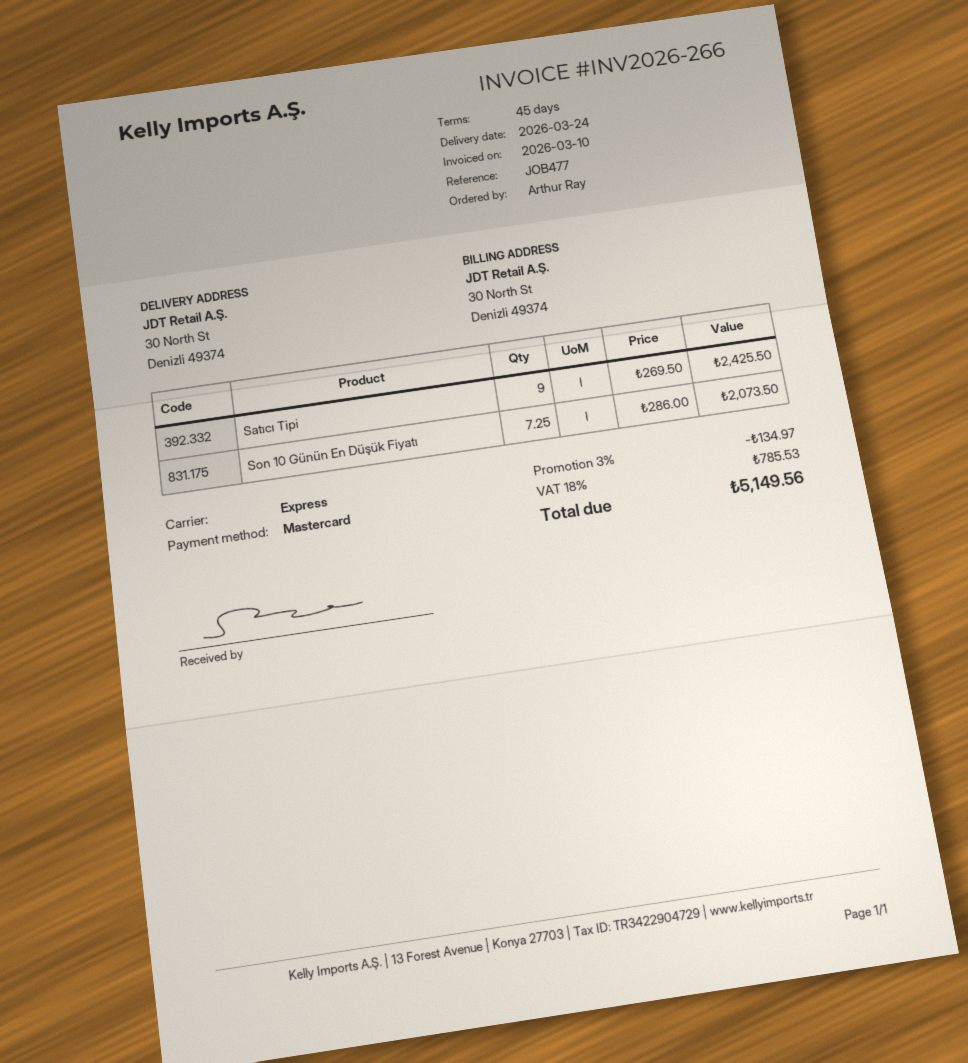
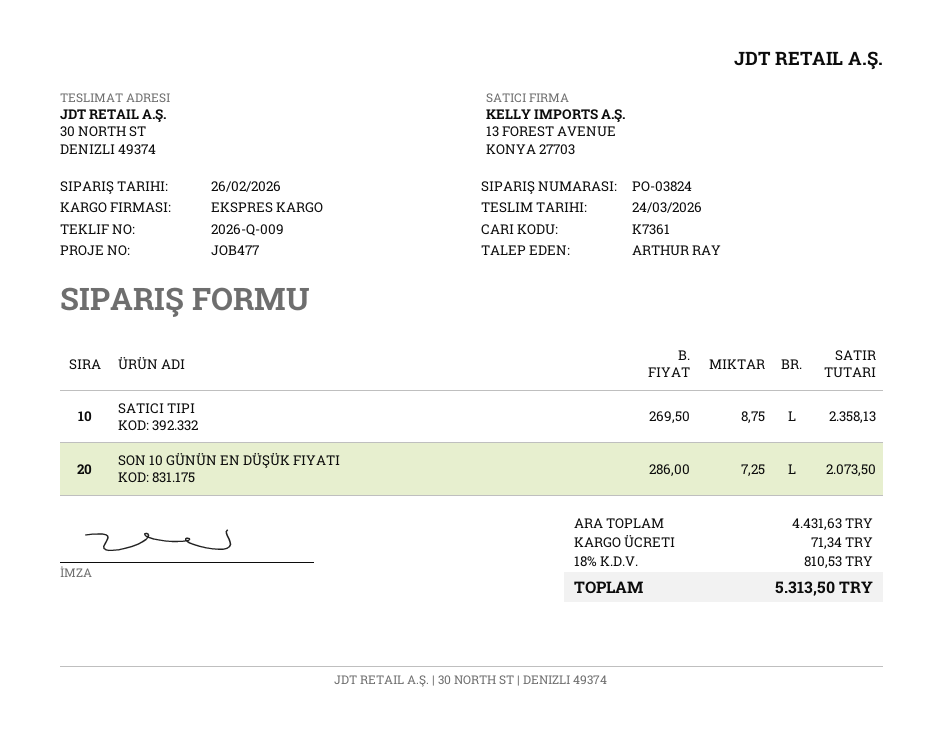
Satıcı Tipi: 9 x 269.50 = 2425.50 -> 8.75 x 269.50 = 2358.13
discount: 3% = 134.97 -> none
shipping: none -> 71.34
tax: 18% = 785.53 -> 18% = 810.53
total: 5149.56 -> 5313.50

